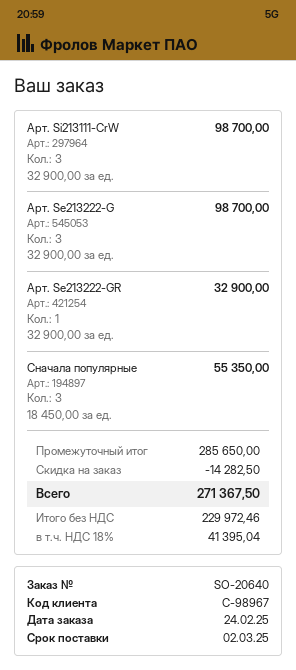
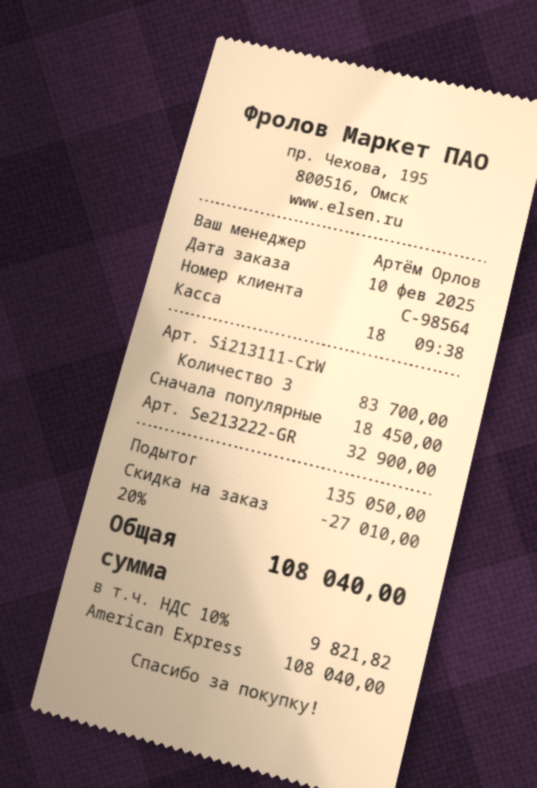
order date: 2025-02-24 -> 2025-02-10
customer number: C-98967 -> C-98564
Арт. Si213111-CrW: 3 for 98700.00 -> 3 for 83700.00
Арт. Se213222-G: 3 for 98700.00 -> none
Сначала популярные: 3 for 55350.00 -> 1 for 18450.00
subtotal: 285650.00 -> 135050.00
discount: 14282.50 -> 27010.00
tax: 18% = 41395.04 -> 10% = 9821.82
total: 271367.50 -> 108040.00

